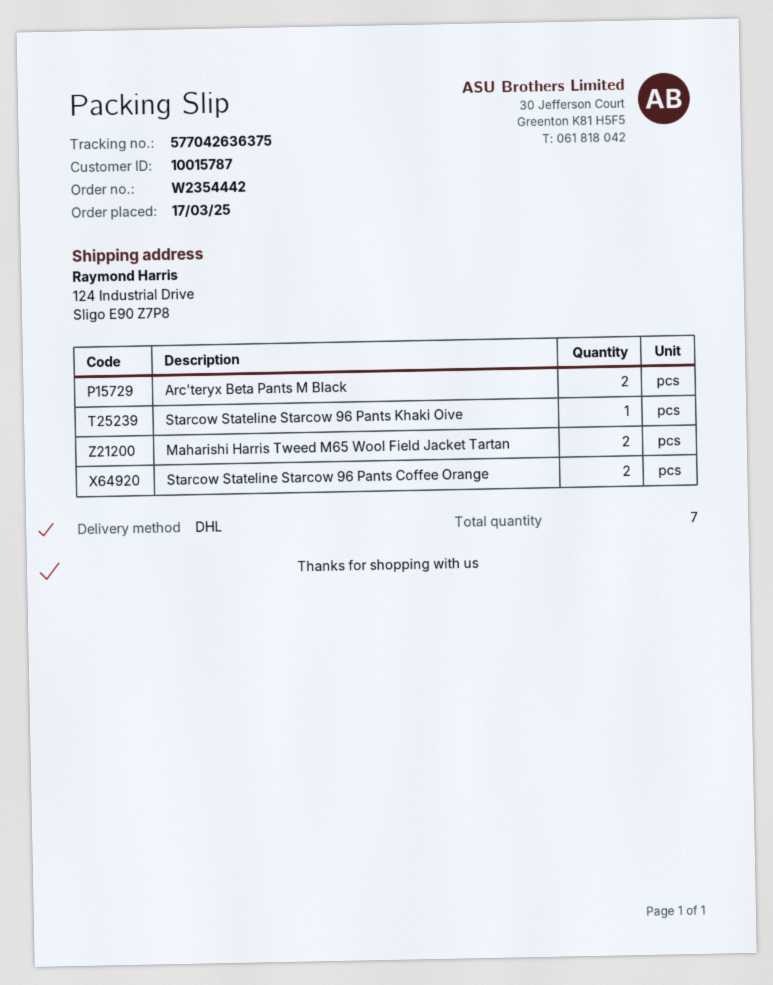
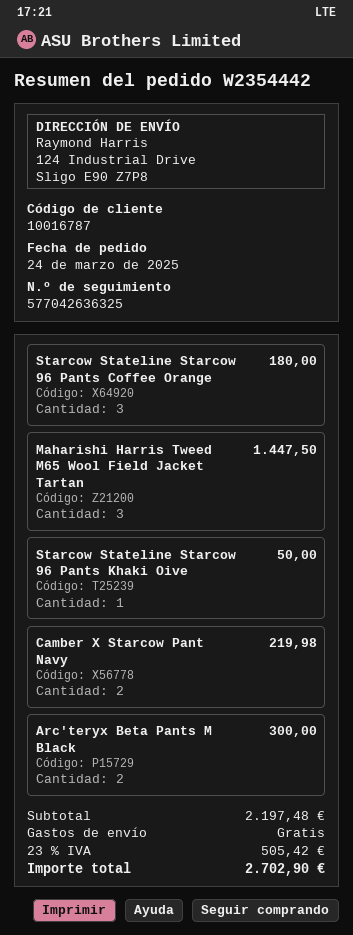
order date: 2025-03-17 -> 2025-03-24
customer number: 10015787 -> 10016787
tracking number: 577042636375 -> 577042636325
Maharishi Harris Tweed M65 Wool Field Jacket Tartan: 2 -> 3
Starcow Stateline Starcow 96 Pants Coffee Orange: 2 -> 3
Camber X Starcow Pant Navy: none -> 2

